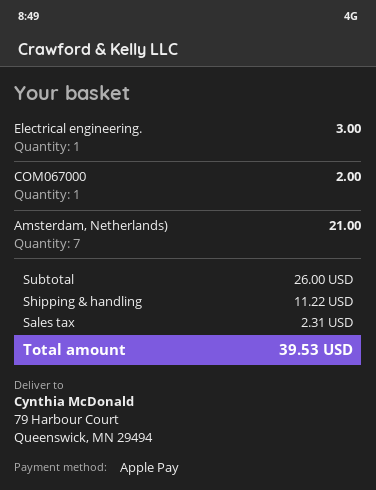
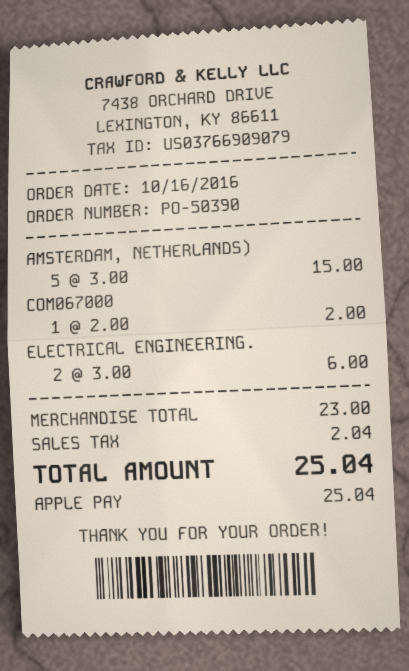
Electrical engineering.: 1 for 3.00 -> 2 for 6.00
Amsterdam, Netherlands): 7 for 21.00 -> 5 for 15.00
subtotal: 26.00 -> 23.00
shipping: 11.22 -> none
tax: 2.31 -> 2.04
total: 39.53 -> 25.04

